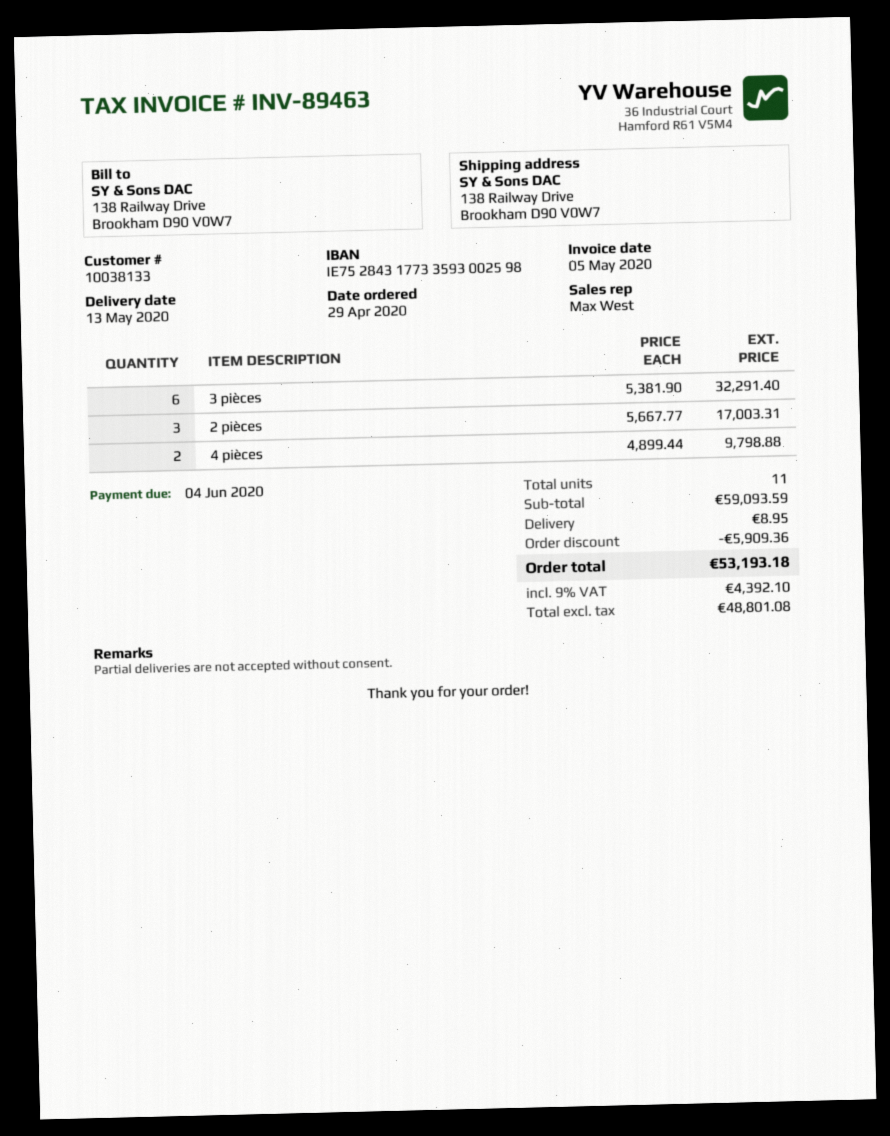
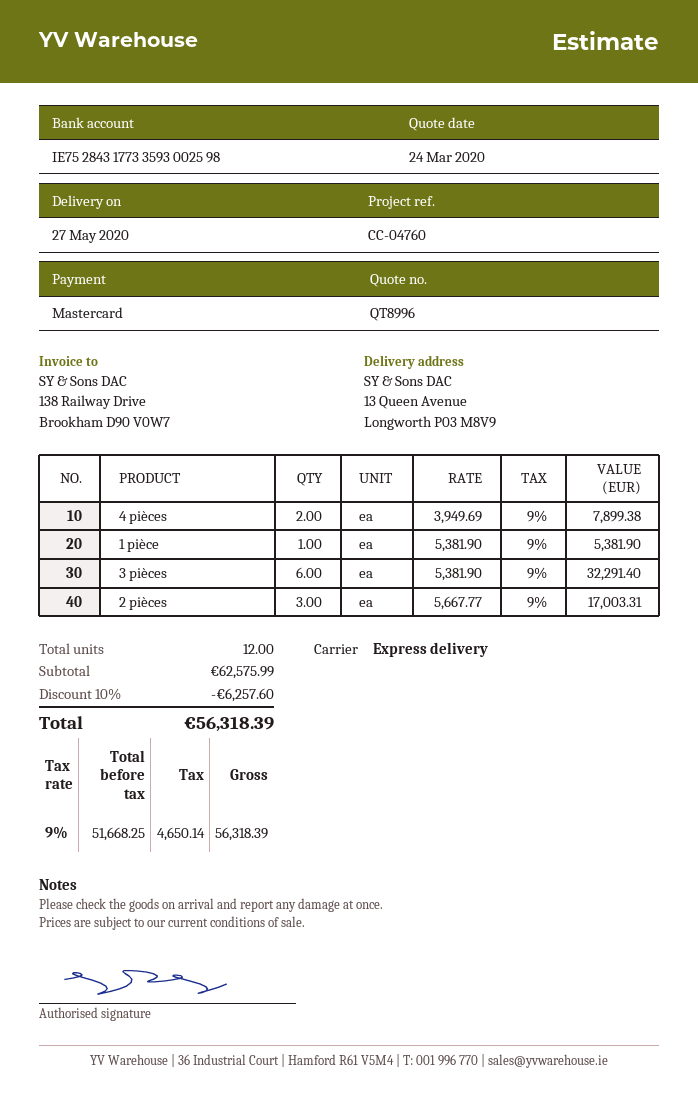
delivery date: 2020-05-13 -> 2020-05-27
ship to: 138 Railway Drive, Brookham D90 V0W7 -> 13 Queen Avenue, Longworth P03 M8V9
4 pièces: 2 x 4899.44 = 9798.88 -> 2 x 3949.69 = 7899.38
1 pièce: none -> 1 x 5381.90 = 5381.90
total quantity: 11 -> 12
subtotal: 59093.59 -> 62575.99
discount: 5909.36 -> 6257.60
shipping: 8.95 -> none
net: 48801.08 -> 51668.25
tax: 9% = 4392.10 -> 9% = 4650.14
total: 53193.18 -> 56318.39

